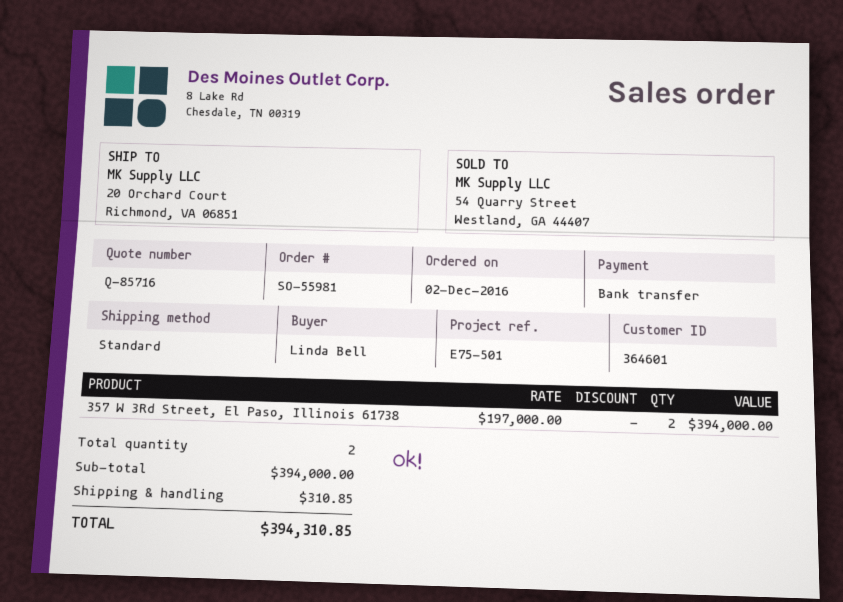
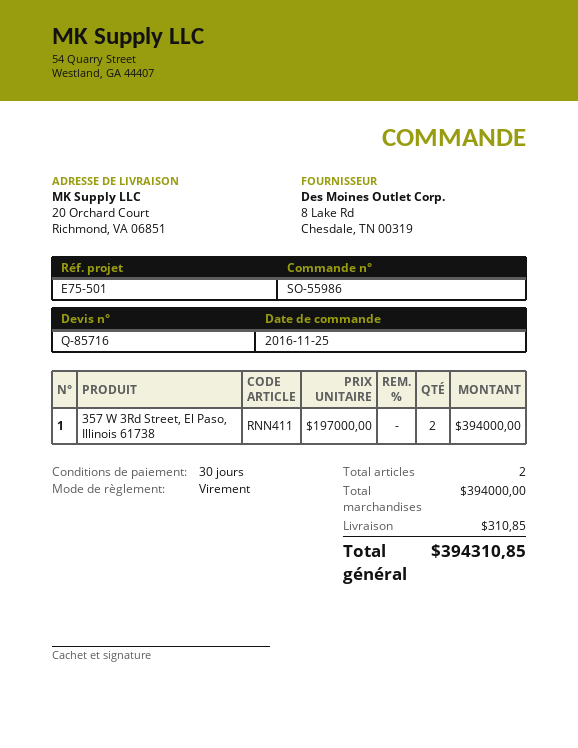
order number: SO-55981 -> SO-55986
order date: 2016-12-02 -> 2016-11-25

